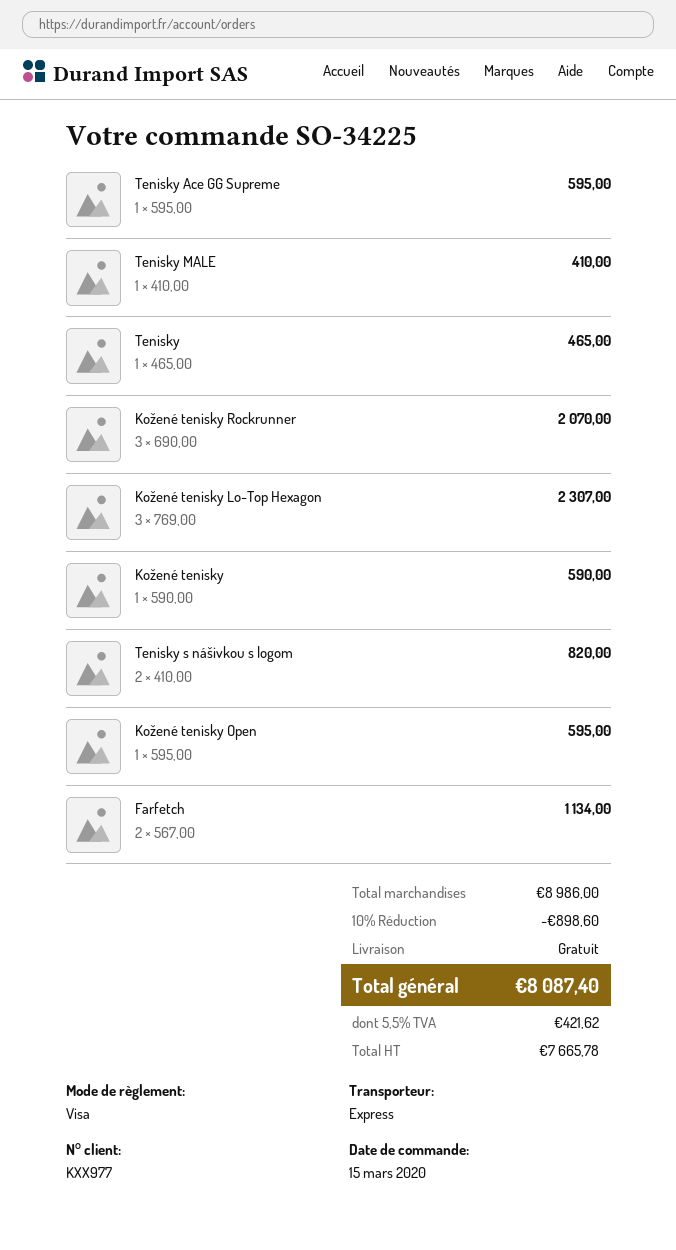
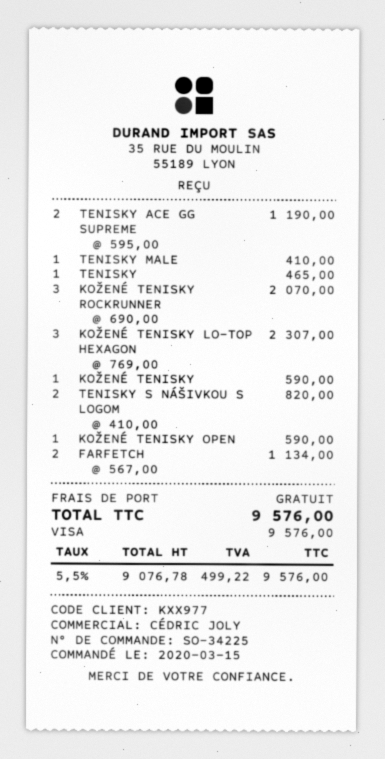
Tenisky Ace GG Supreme: 1 x 595.00 = 595.00 -> 2 x 595.00 = 1190.00
Kožené tenisky Open: 1 x 595.00 = 595.00 -> 1 x 590.00 = 590.00
discount: 10% = 898.60 -> none
net: 7665.78 -> 9076.78
tax: 5.5% = 421.62 -> 5.5% = 499.22
total: 8087.40 -> 9576.00

